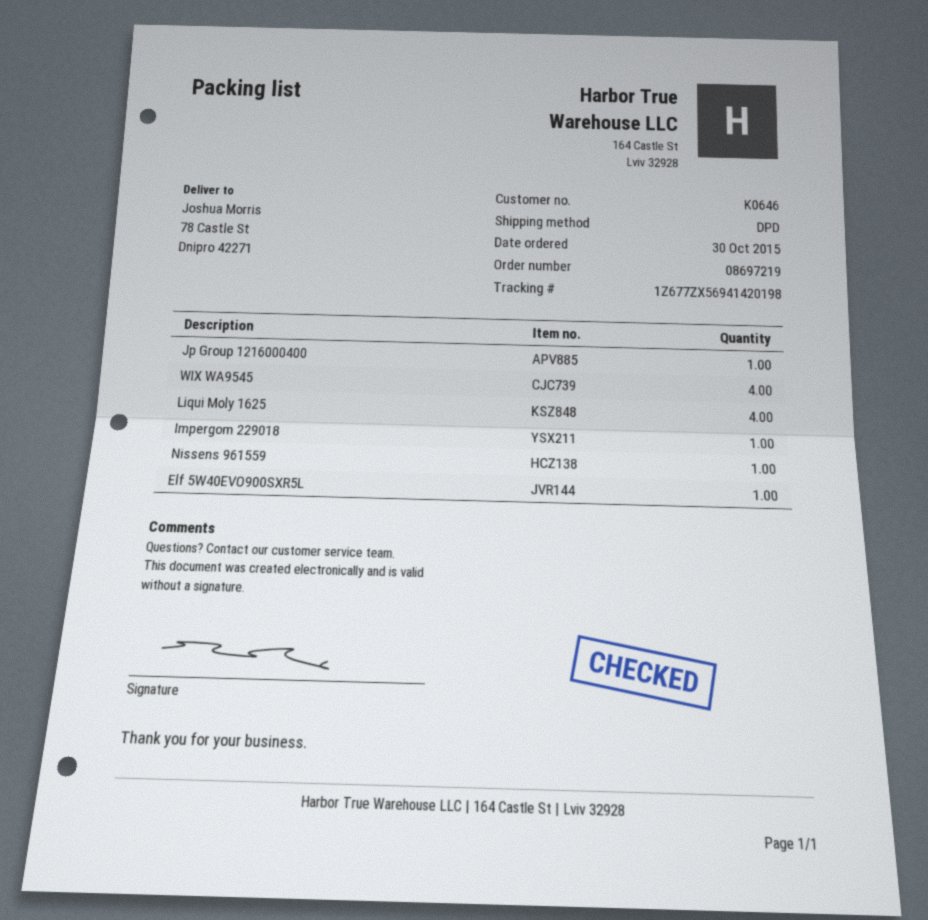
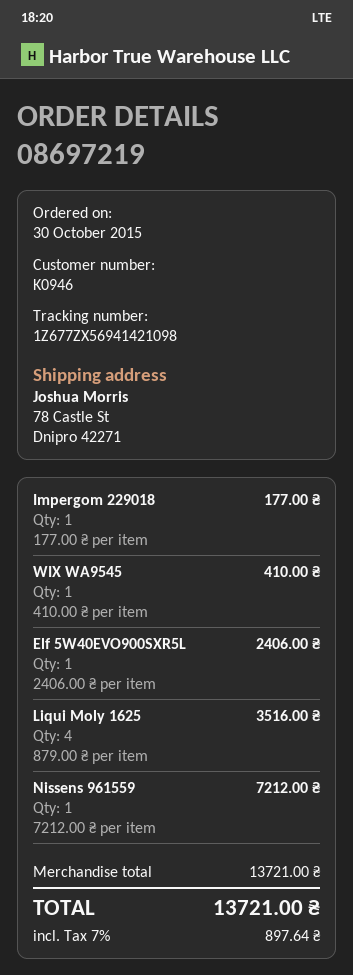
customer number: K0646 -> K0946
tracking number: 1Z677ZX56941420198 -> 1Z677ZX56941421098
Jp Group 1216000400: 1 -> none
WIX WA9545: 4 -> 1

